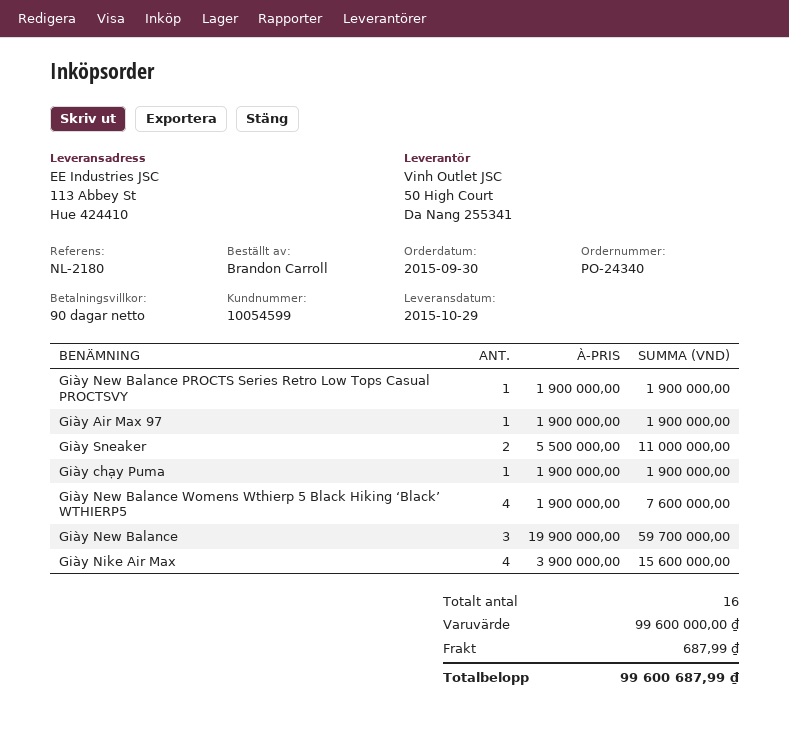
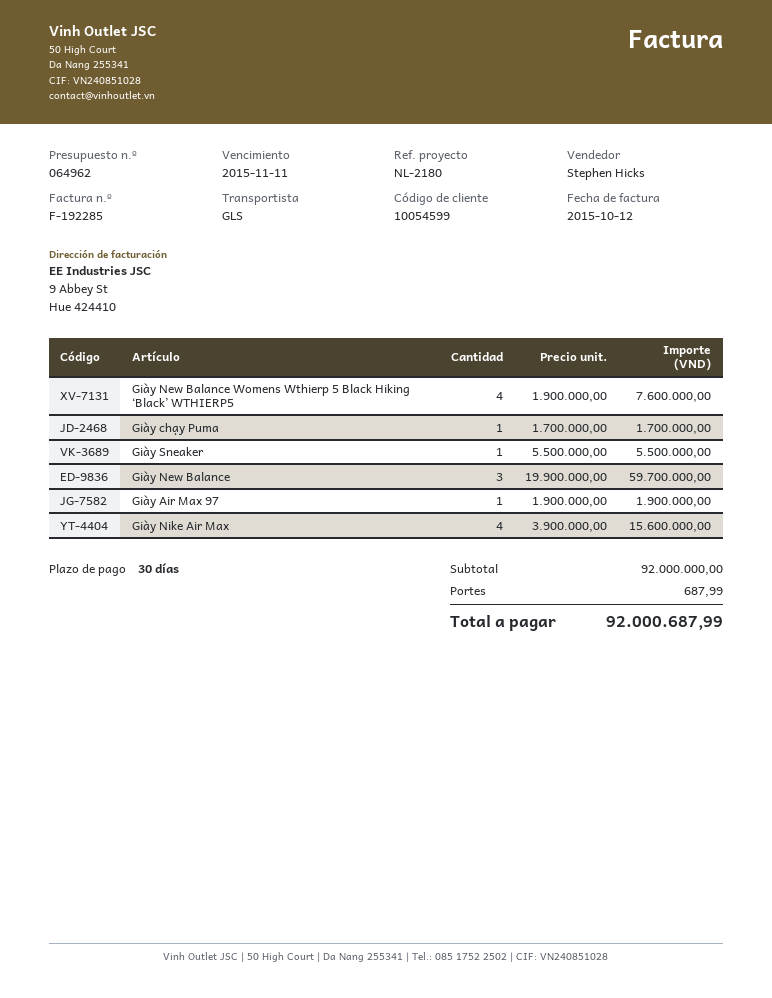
payment terms: 90 days -> 30 days
Giày New Balance PROCTS Series Retro Low Tops Casual PROCTSVY: 1 x 1900000.00 = 1900000.00 -> none
Giày Sneaker: 2 x 5500000.00 = 11000000.00 -> 1 x 5500000.00 = 5500000.00
Giày chạy Puma: 1 x 1900000.00 = 1900000.00 -> 1 x 1700000.00 = 1700000.00
subtotal: 99600000.00 -> 92000000.00
total: 99600687.99 -> 92000687.99

